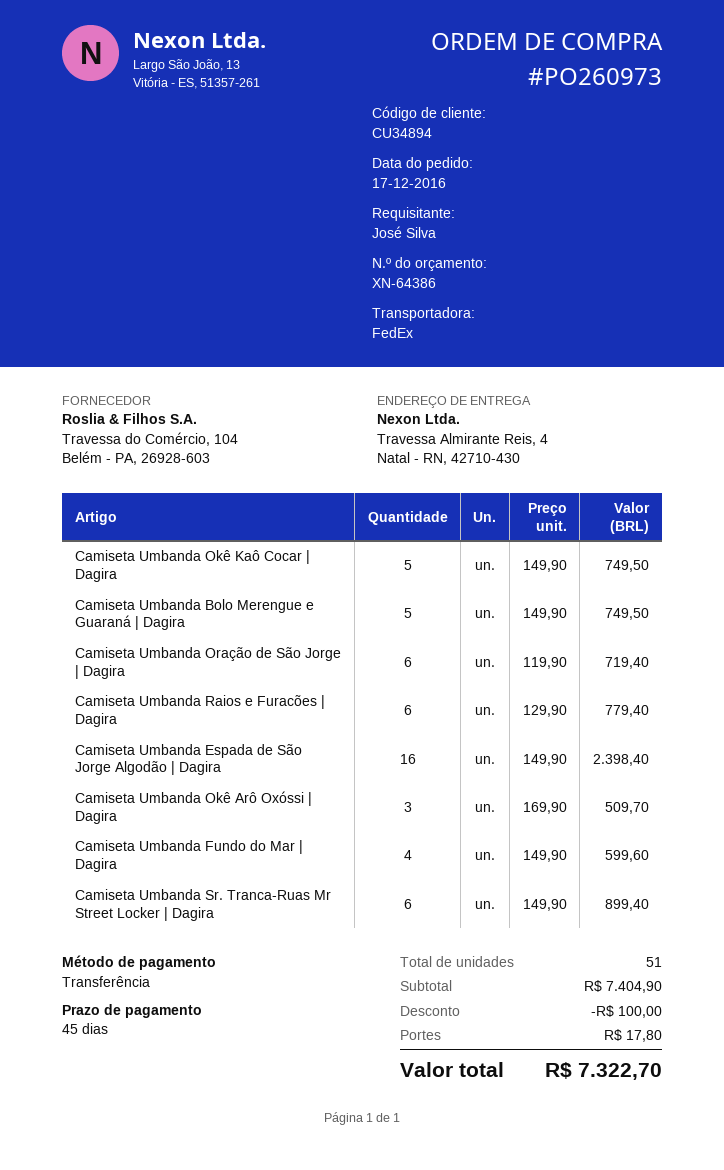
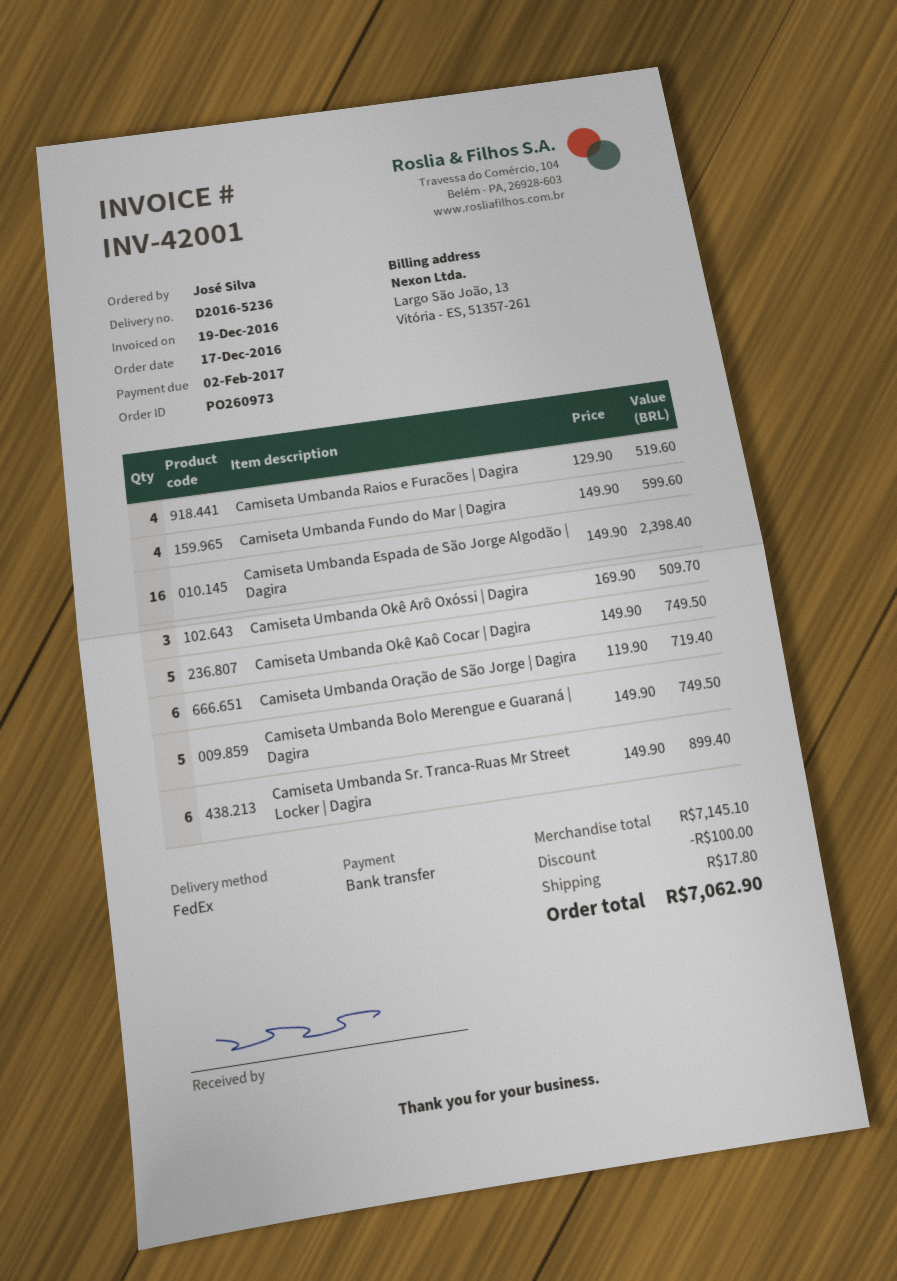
Camiseta Umbanda Raios e Furacões | Dagira: 6 x 129.90 = 779.40 -> 4 x 129.90 = 519.60
subtotal: 7404.90 -> 7145.10
total: 7322.70 -> 7062.90

